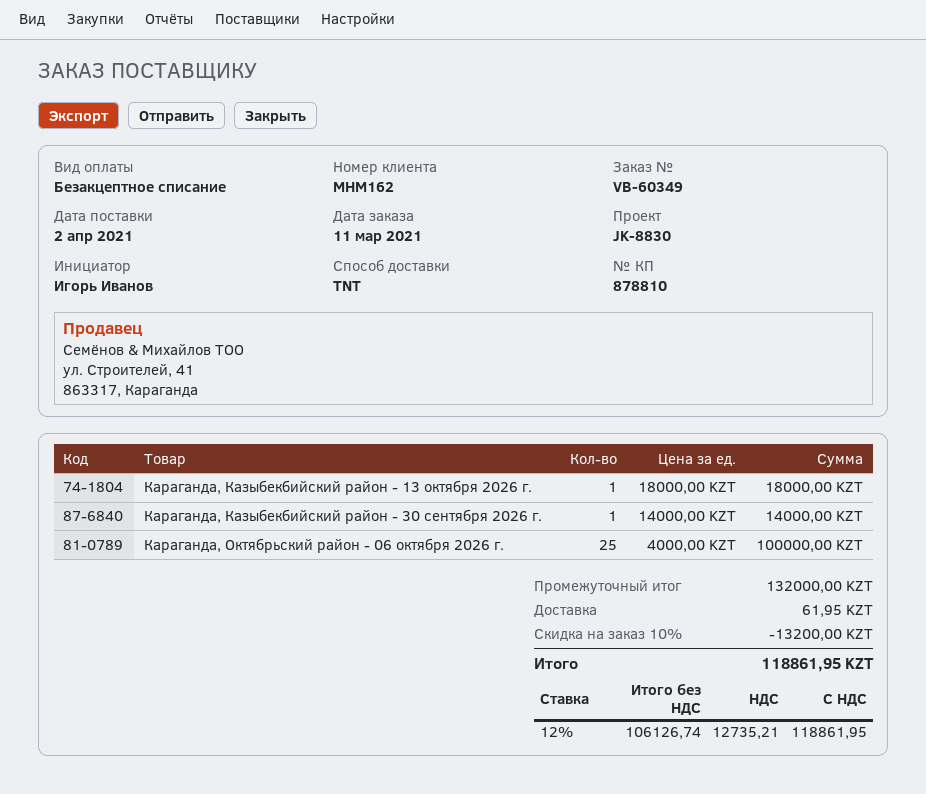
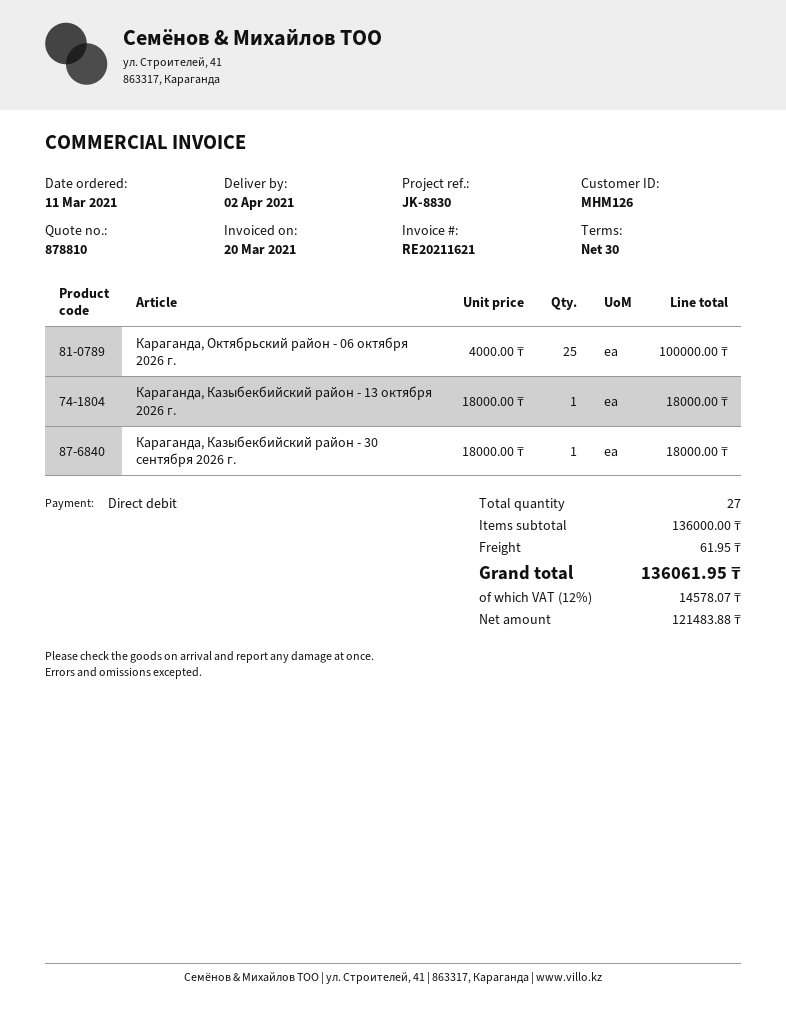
customer number: MHM162 -> MHM126
Караганда, Казыбекбийский район - 30 сентября 2026 г.: 1 x 14000.00 = 14000.00 -> 1 x 18000.00 = 18000.00
subtotal: 132000.00 -> 136000.00
discount: 10% = 13200.00 -> none
net: 106126.74 -> 121483.88
tax: 12% = 12735.21 -> 12% = 14578.07
total: 118861.95 -> 136061.95

